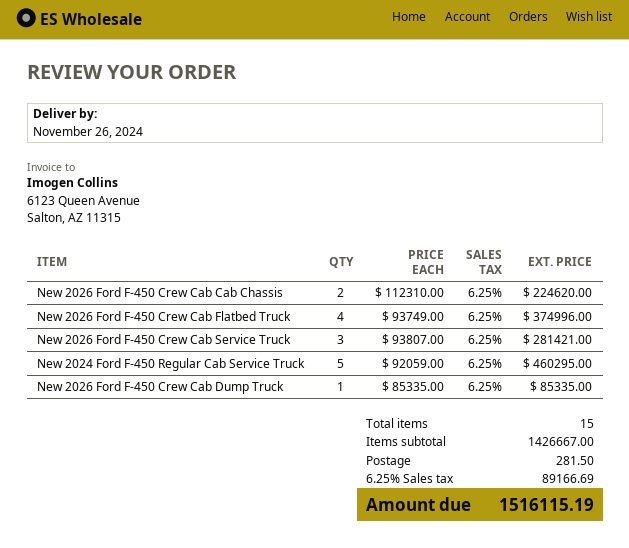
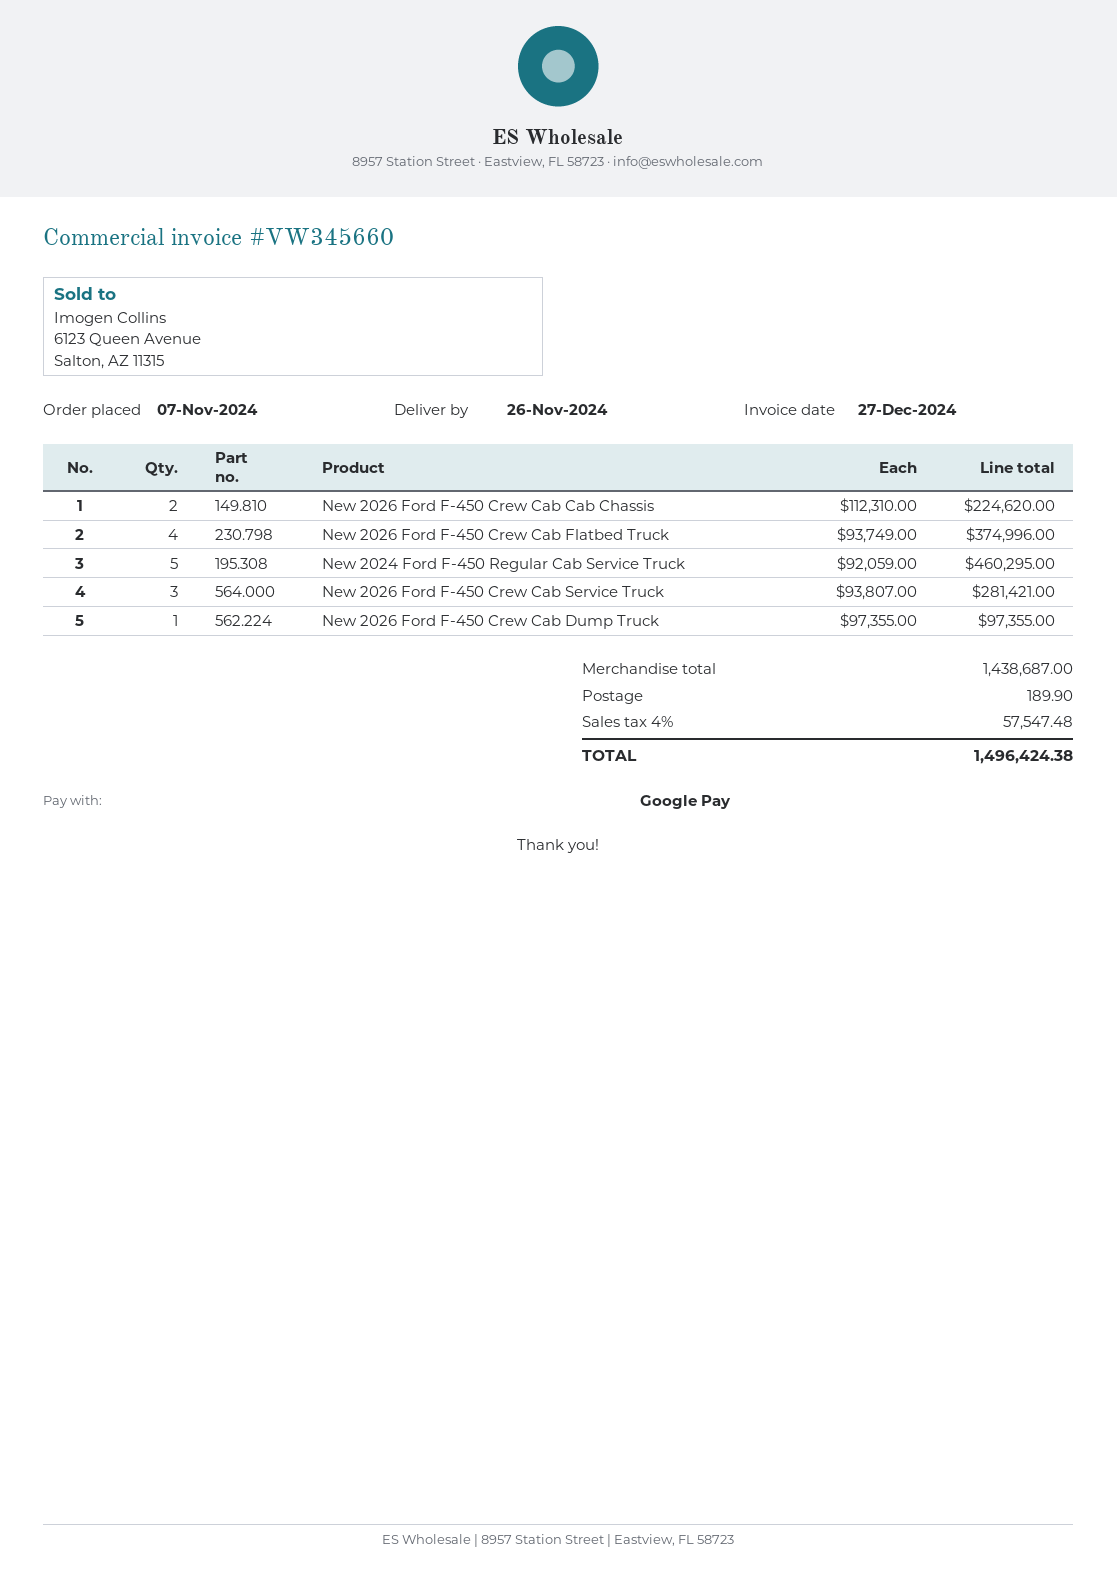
New 2026 Ford F-450 Crew Cab Dump Truck: 1 x 85335.00 = 85335.00 -> 1 x 97355.00 = 97355.00
subtotal: 1426667.00 -> 1438687.00
shipping: 281.50 -> 189.90
tax: 6.25% = 89166.69 -> 4% = 57547.48
total: 1516115.19 -> 1496424.38

